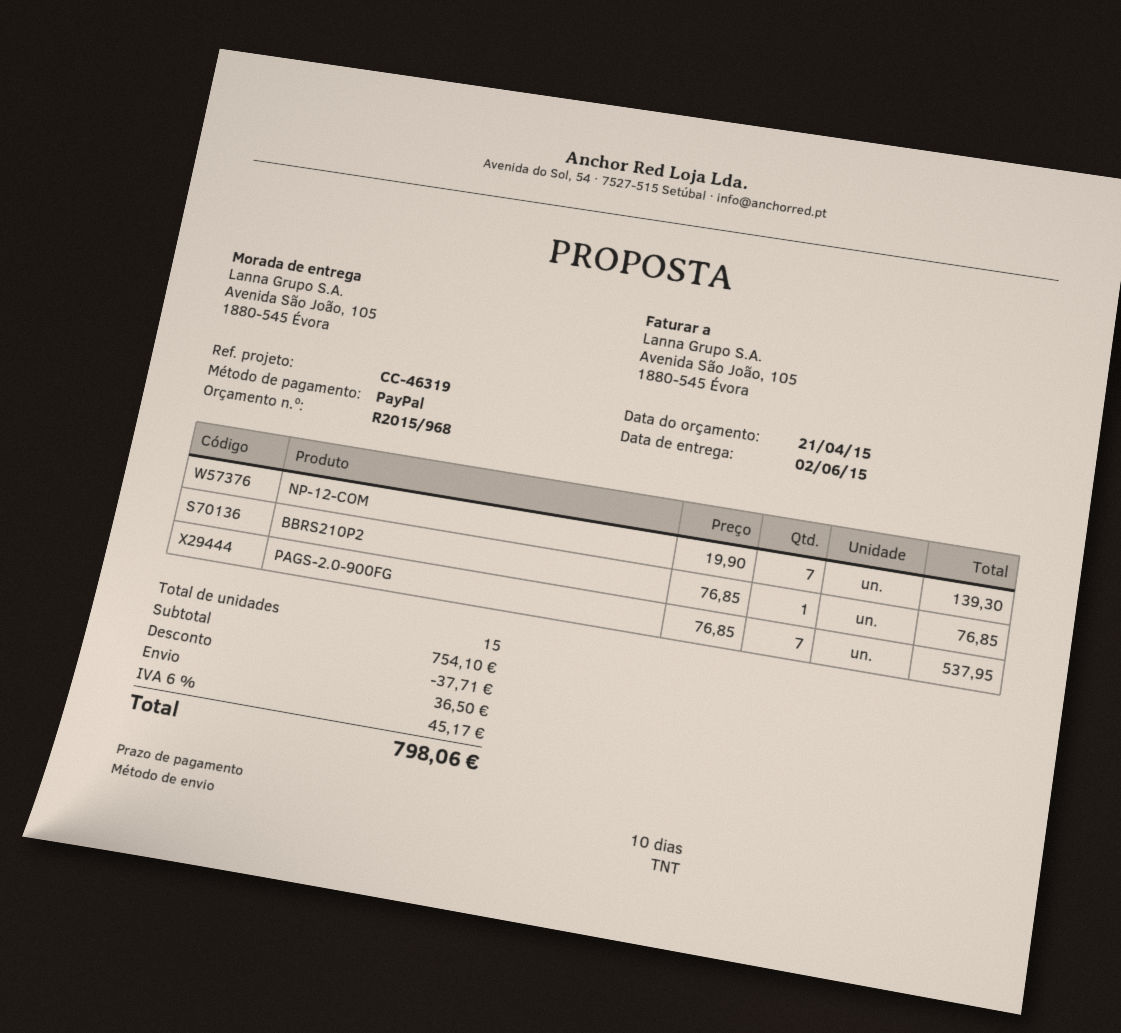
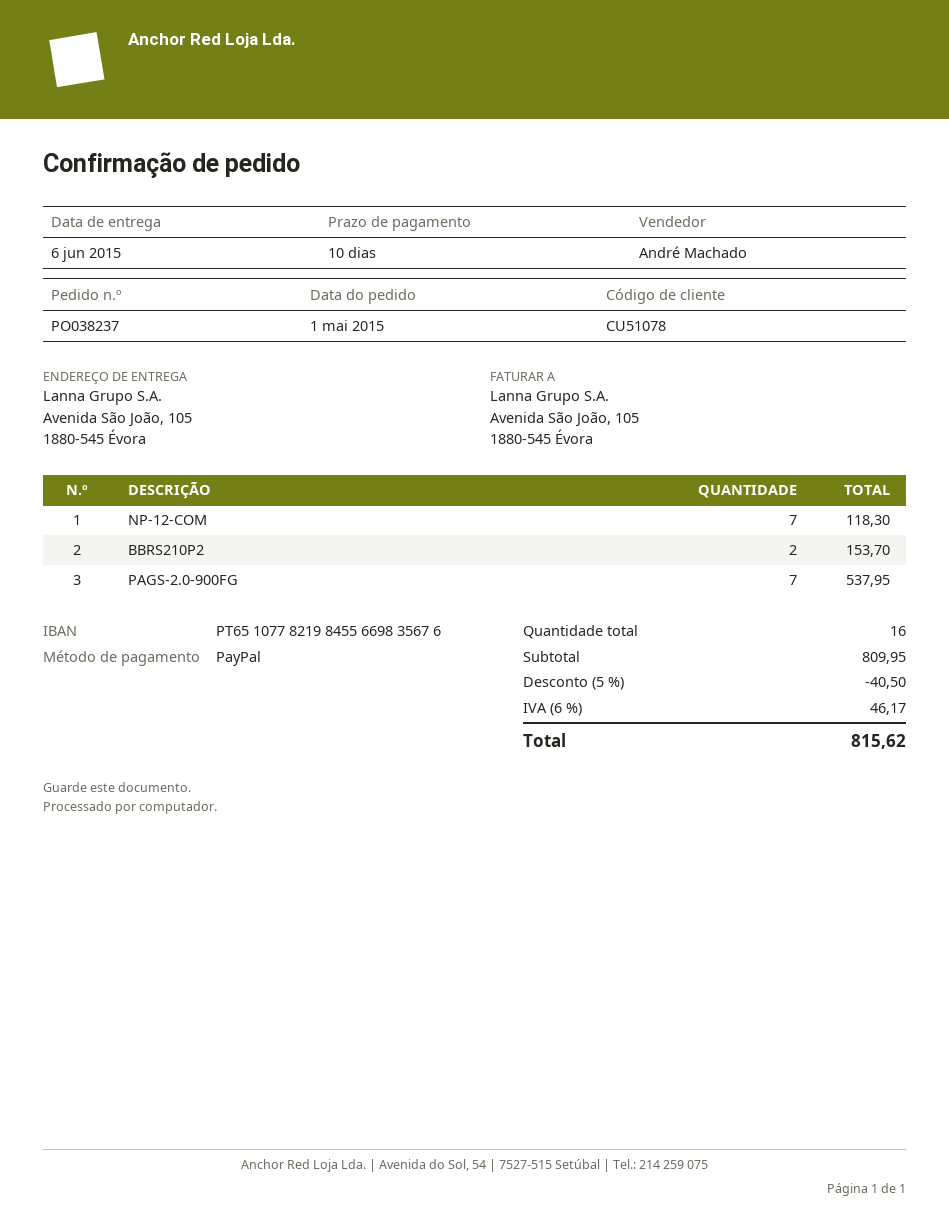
delivery date: 2015-06-02 -> 2015-06-06
NP-12-COM: 7 for 139.30 -> 7 for 118.30
BBRS210P2: 1 for 76.85 -> 2 for 153.70
total quantity: 15 -> 16
subtotal: 754.10 -> 809.95
discount: 37.71 -> 40.50
shipping: 36.50 -> none
tax: 6% = 45.17 -> 6% = 46.17
total: 798.06 -> 815.62

